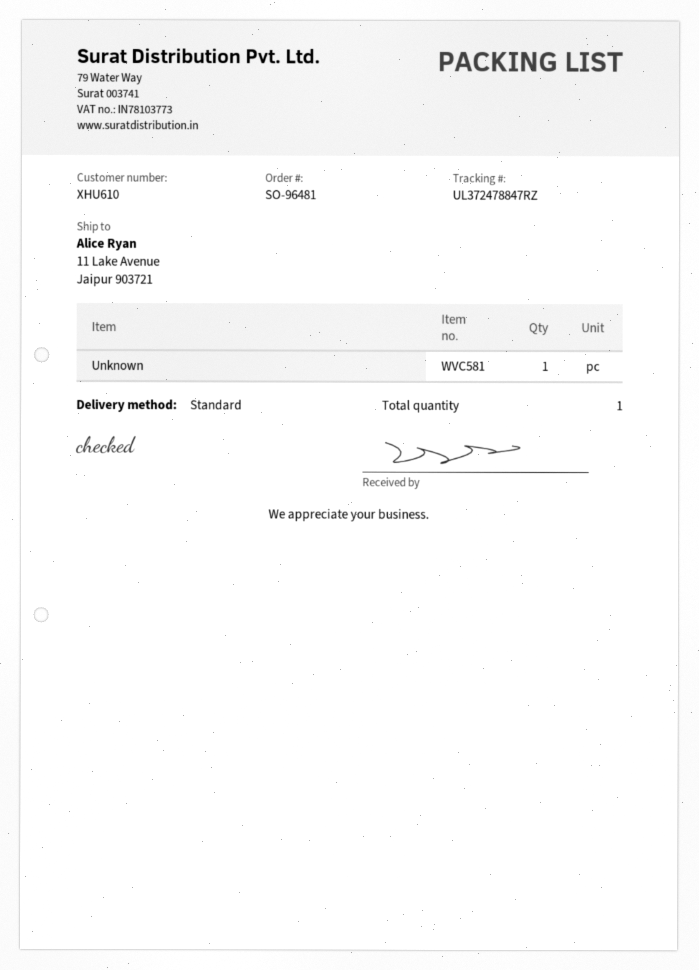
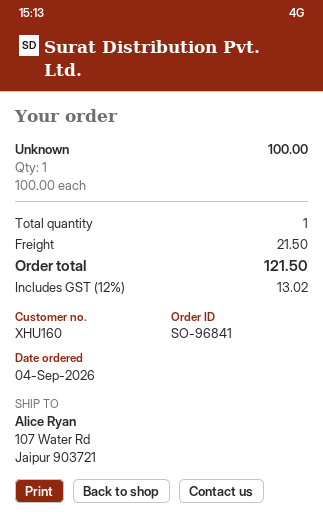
order number: SO-96481 -> SO-96841
customer number: XHU610 -> XHU160
ship to: 11 Lake Avenue, Jaipur 903721 -> 107 Water Rd, Jaipur 903721

